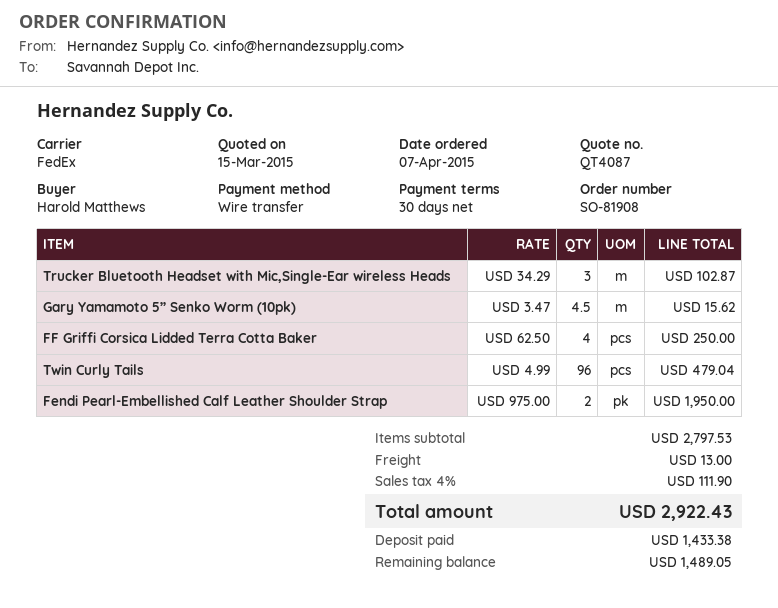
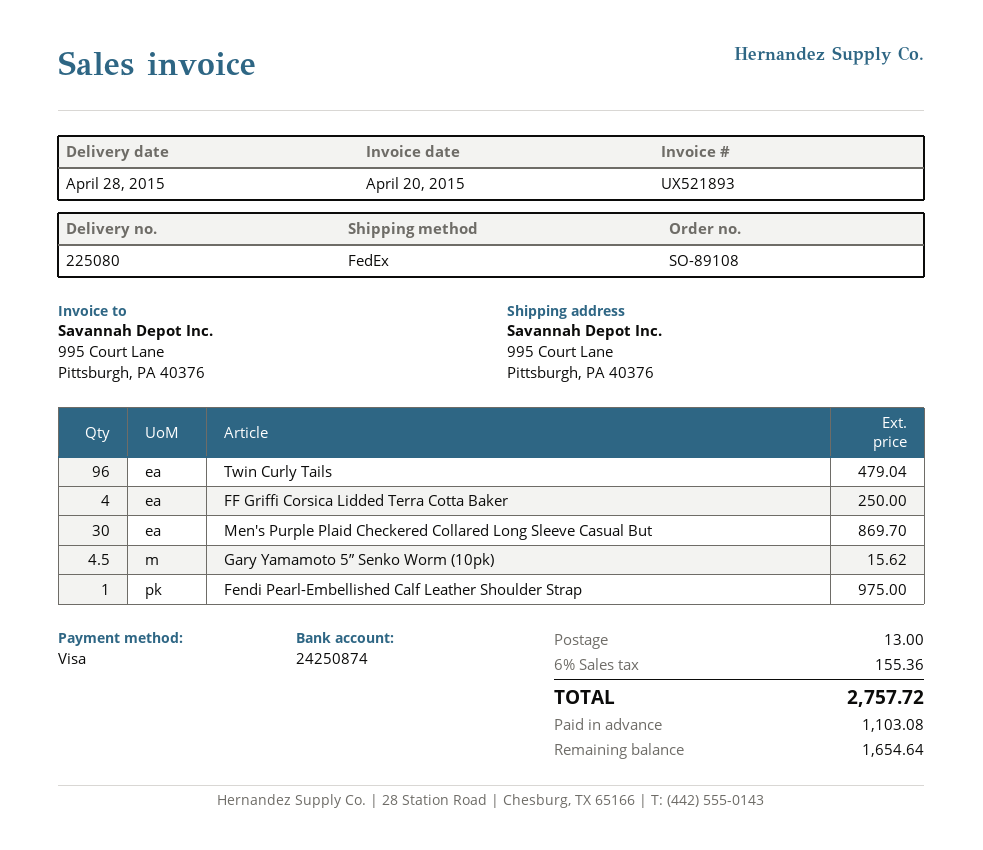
order number: SO-81908 -> SO-89108
payment method: bank transfer -> Visa
Trucker Bluetooth Headset with Mic,Single-Ear wireless Heads: 3 for 102.87 -> none
Fendi Pearl-Embellished Calf Leather Shoulder Strap: 2 for 1950.00 -> 1 for 975.00
Men's Purple Plaid Checkered Collared Long Sleeve Casual But: none -> 30 for 869.70
tax: 4% = 111.90 -> 6% = 155.36
total: 2922.43 -> 2757.72
deposit: 1433.38 -> 1103.08
balance: 1489.05 -> 1654.64

